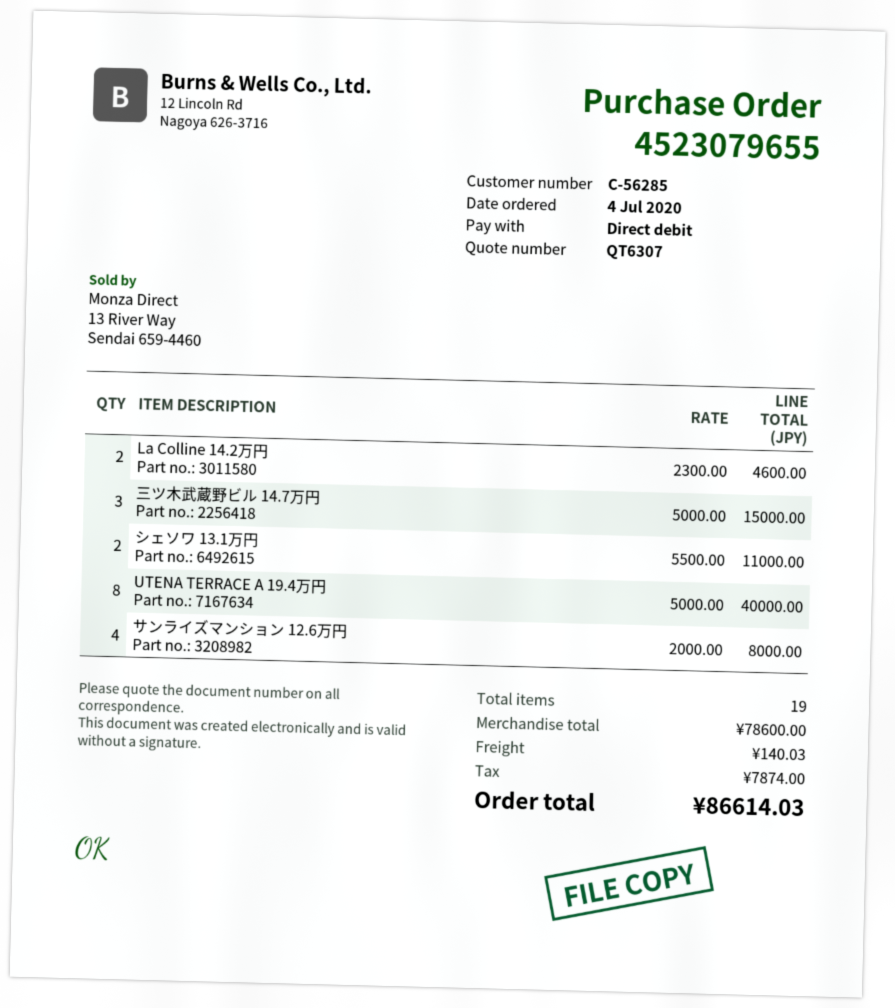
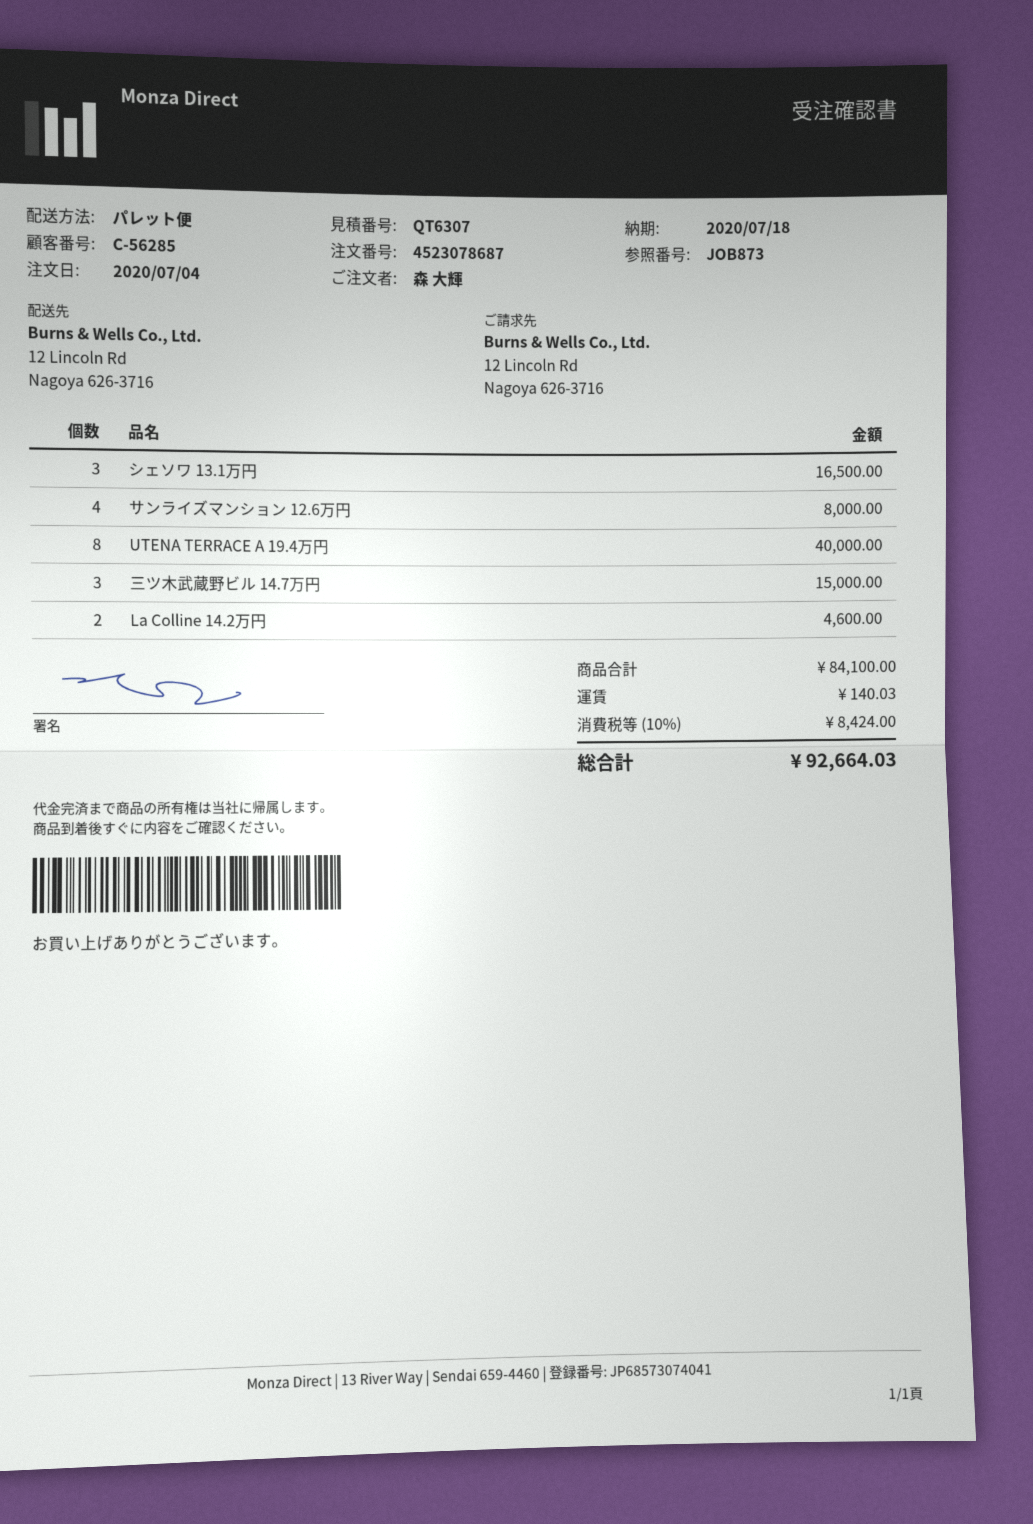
order number: 4523079655 -> 4523078687
シェソワ 13.1万円: 2 for 11000.00 -> 3 for 16500.00
subtotal: 78600.00 -> 84100.00
tax: 7874.00 -> 8424.00
total: 86614.03 -> 92664.03

